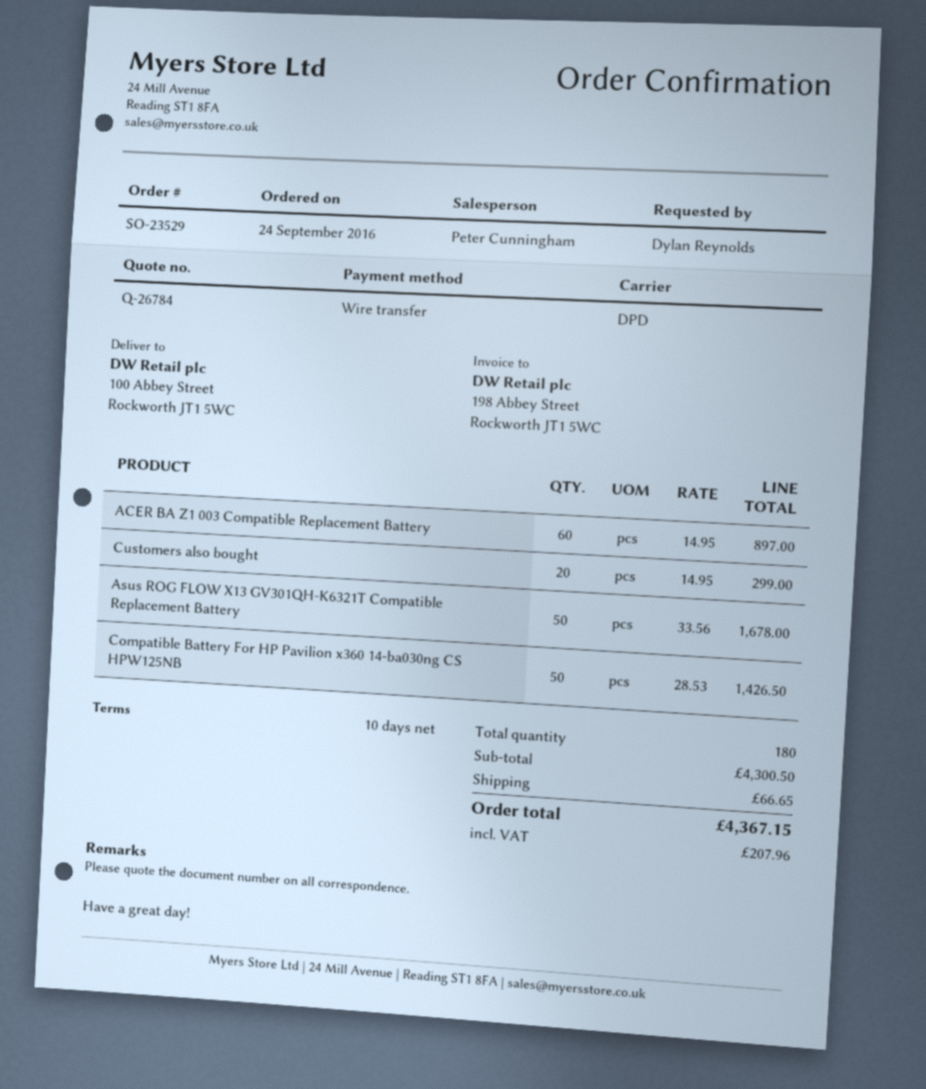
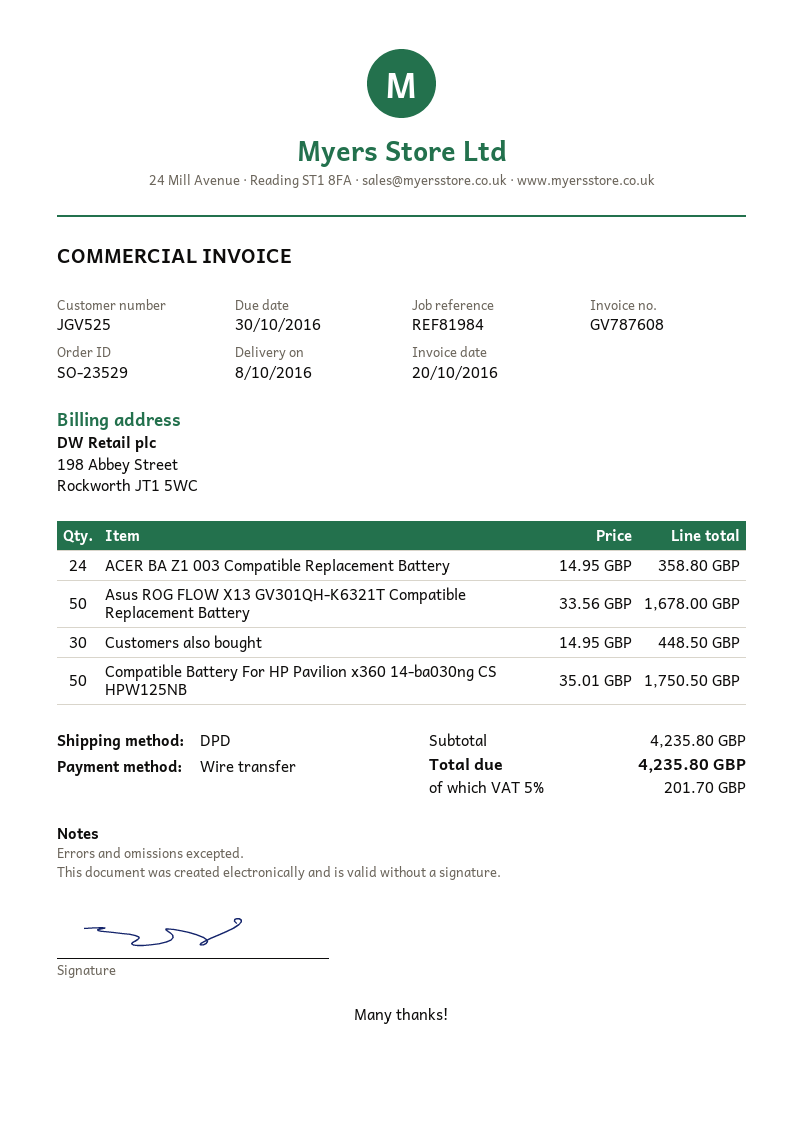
ACER BA Z1 003 Compatible Replacement Battery: 60 x 14.95 = 897.00 -> 24 x 14.95 = 358.80
Customers also bought: 20 x 14.95 = 299.00 -> 30 x 14.95 = 448.50
Compatible Battery For HP Pavilion x360 14-ba030ng CS HPW125NB: 50 x 28.53 = 1426.50 -> 50 x 35.01 = 1750.50
subtotal: 4300.50 -> 4235.80
shipping: 66.65 -> none
tax: 207.96 -> 201.70
total: 4367.15 -> 4235.80

